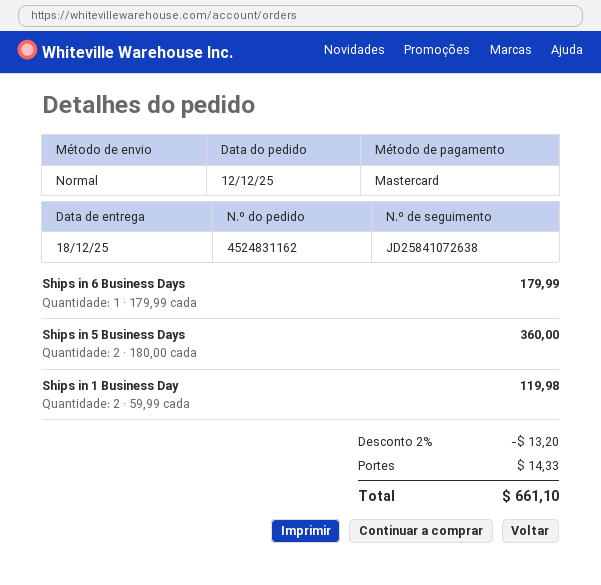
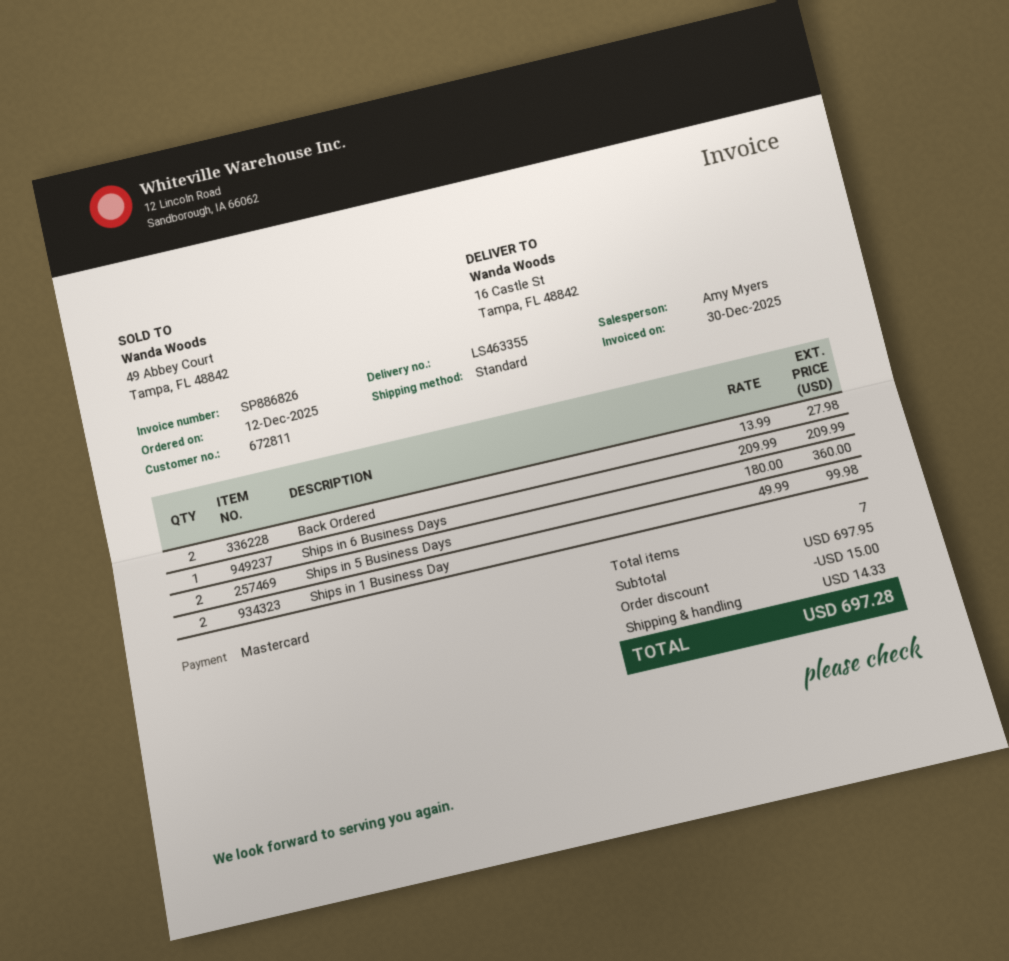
Ships in 6 Business Days: 1 x 179.99 = 179.99 -> 1 x 209.99 = 209.99
Ships in 1 Business Day: 2 x 59.99 = 119.98 -> 2 x 49.99 = 99.98
Back Ordered: none -> 2 x 13.99 = 27.98
discount: 13.20 -> 15.00
total: 661.10 -> 697.28

